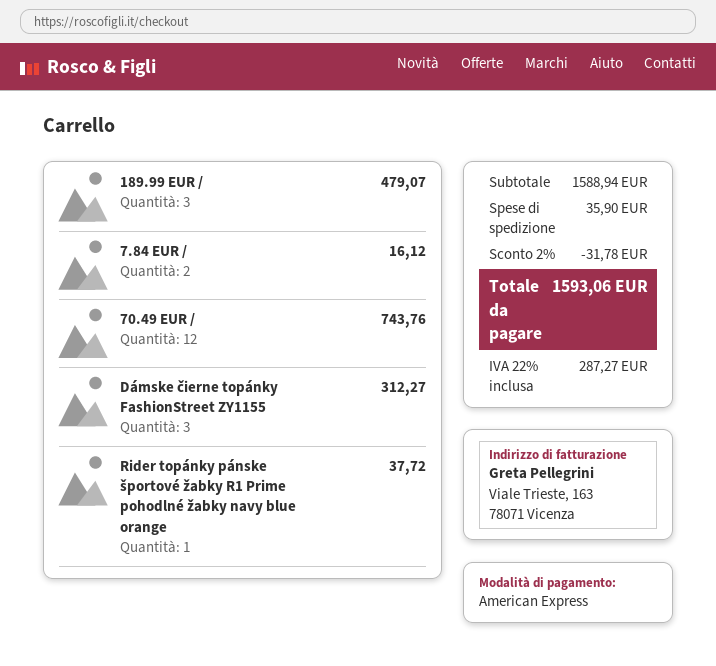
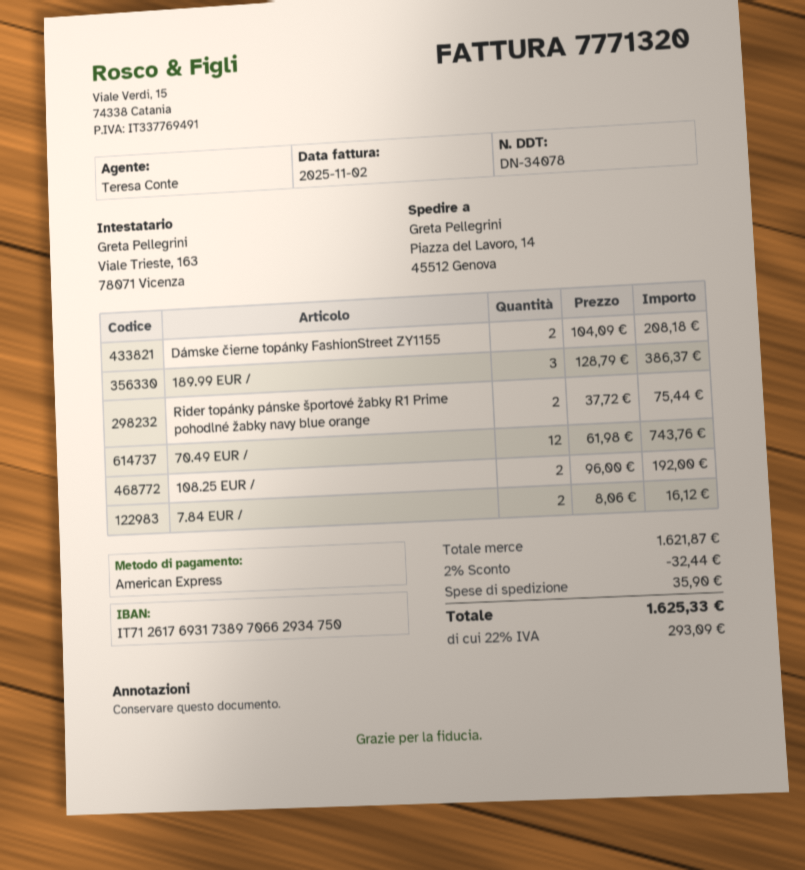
189.99 EUR /: 3 for 479.07 -> 3 for 386.37
Dámske čierne topánky FashionStreet ZY1155: 3 for 312.27 -> 2 for 208.18
Rider topánky pánske športové žabky R1 Prime pohodlné žabky navy blue orange: 1 for 37.72 -> 2 for 75.44
108.25 EUR /: none -> 2 for 192.00
subtotal: 1588.94 -> 1621.87
discount: 2% = 31.78 -> 2% = 32.44
tax: 22% = 287.27 -> 22% = 293.09
total: 1593.06 -> 1625.33

